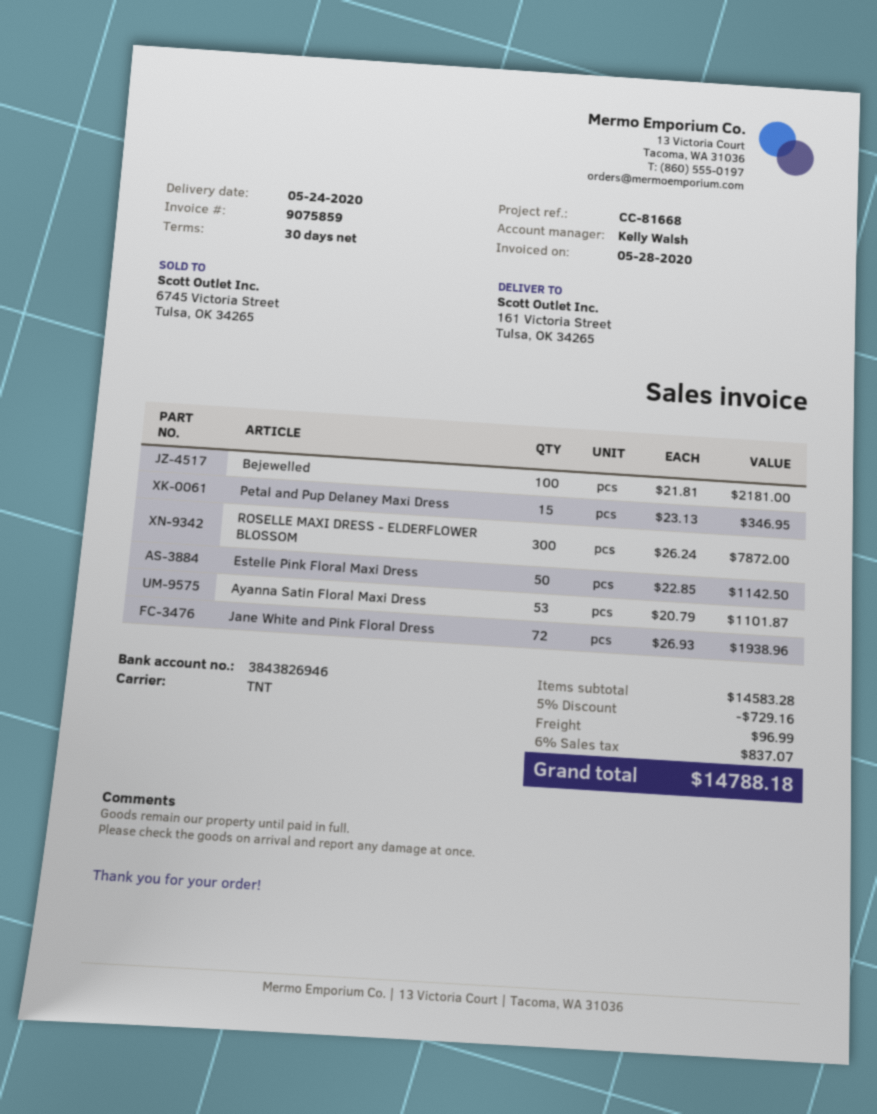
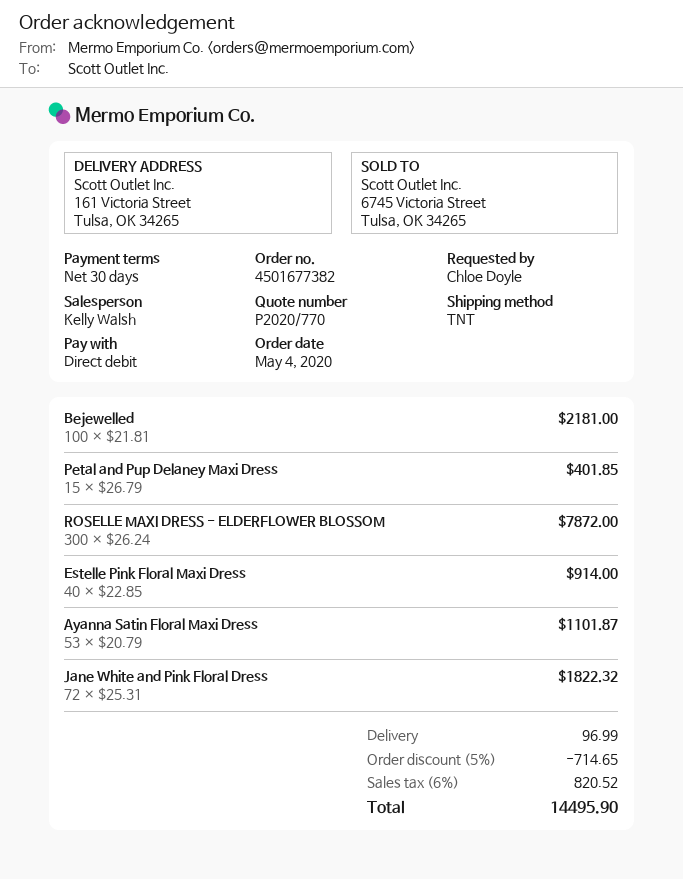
Petal and Pup Delaney Maxi Dress: 15 x 23.13 = 346.95 -> 15 x 26.79 = 401.85
Estelle Pink Floral Maxi Dress: 50 x 22.85 = 1142.50 -> 40 x 22.85 = 914.00
Jane White and Pink Floral Dress: 72 x 26.93 = 1938.96 -> 72 x 25.31 = 1822.32
discount: 5% = 729.16 -> 5% = 714.65
tax: 6% = 837.07 -> 6% = 820.52
total: 14788.18 -> 14495.90

